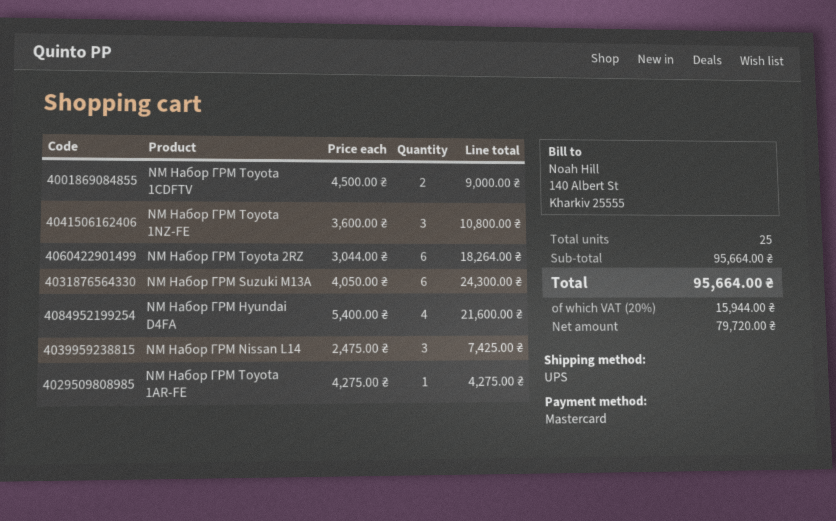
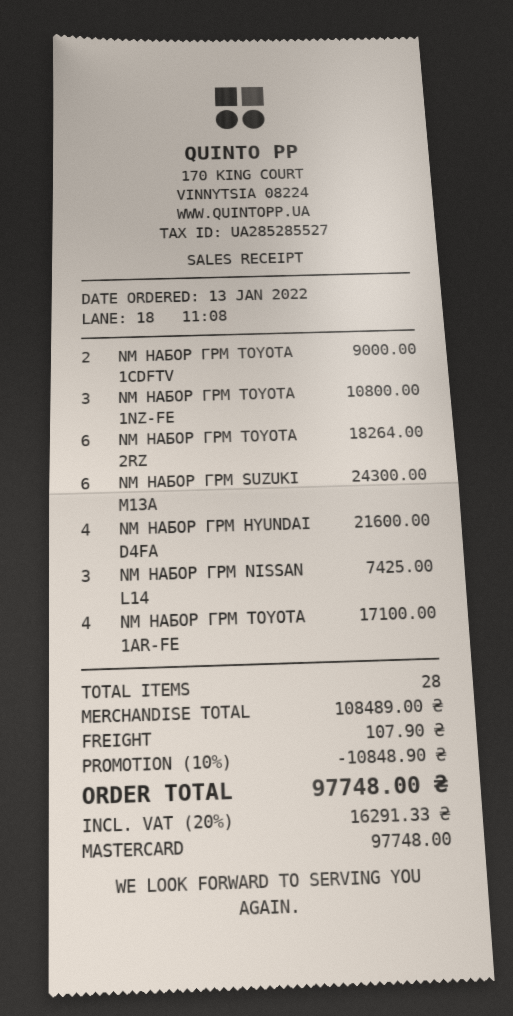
NM Набор ГРМ Toyota 1AR-FE: 1 for 4275.00 -> 4 for 17100.00
total quantity: 25 -> 28
subtotal: 95664.00 -> 108489.00
discount: none -> 10% = 10848.90
shipping: none -> 107.90
tax: 20% = 15944.00 -> 20% = 16291.33
total: 95664.00 -> 97748.00

